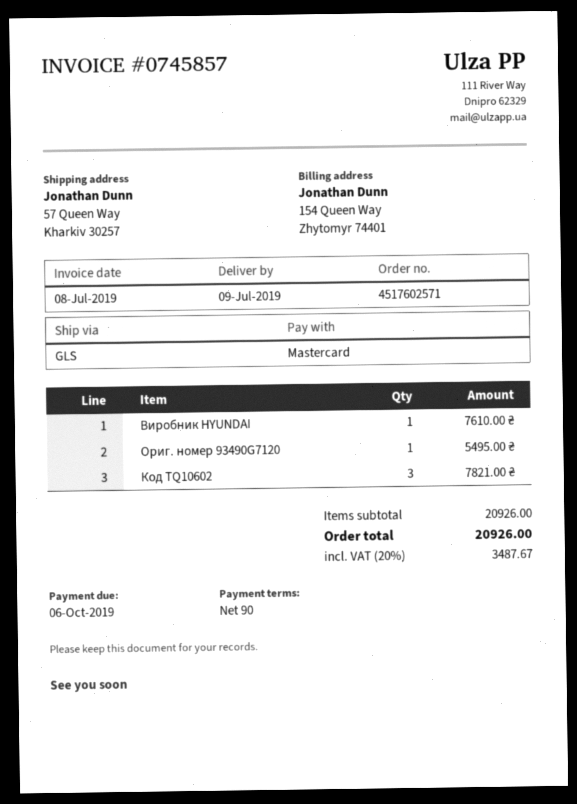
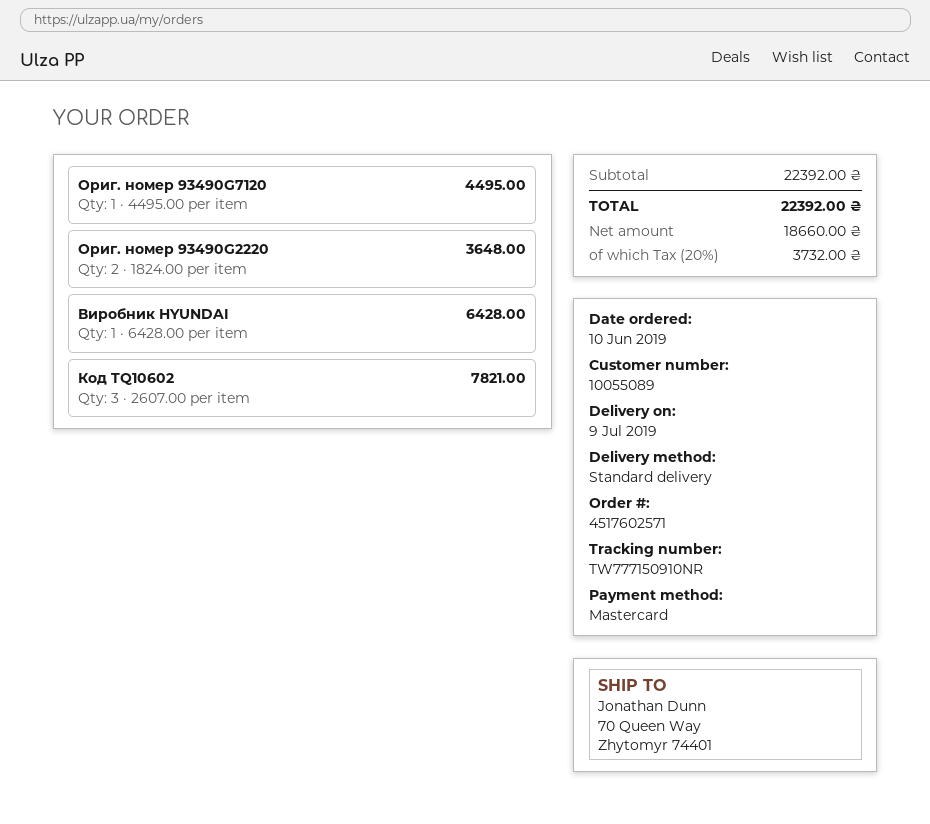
shipping method: GLS -> standard
ship to: 57 Queen Way, Kharkiv 30257 -> 70 Queen Way, Zhytomyr 74401
Виробник HYUNDAI: 1 for 7610.00 -> 1 for 6428.00
Ориг. номер 93490G7120: 1 for 5495.00 -> 1 for 4495.00
Ориг. номер 93490G2220: none -> 2 for 3648.00
subtotal: 20926.00 -> 22392.00
tax: 20% = 3487.67 -> 20% = 3732.00
total: 20926.00 -> 22392.00

